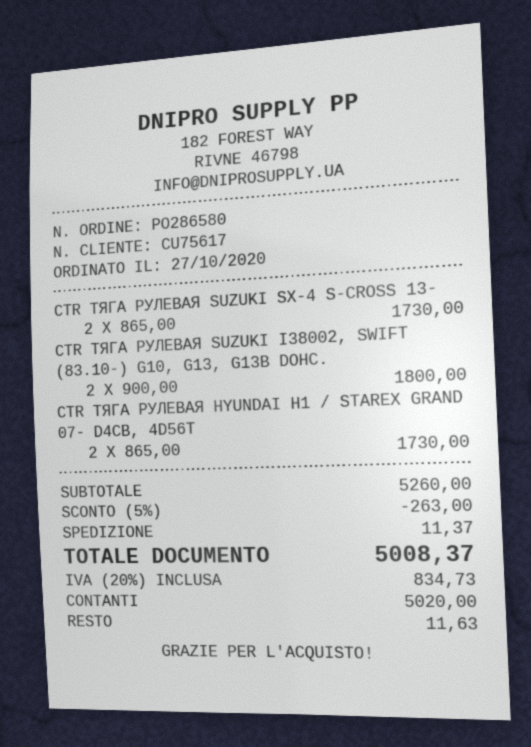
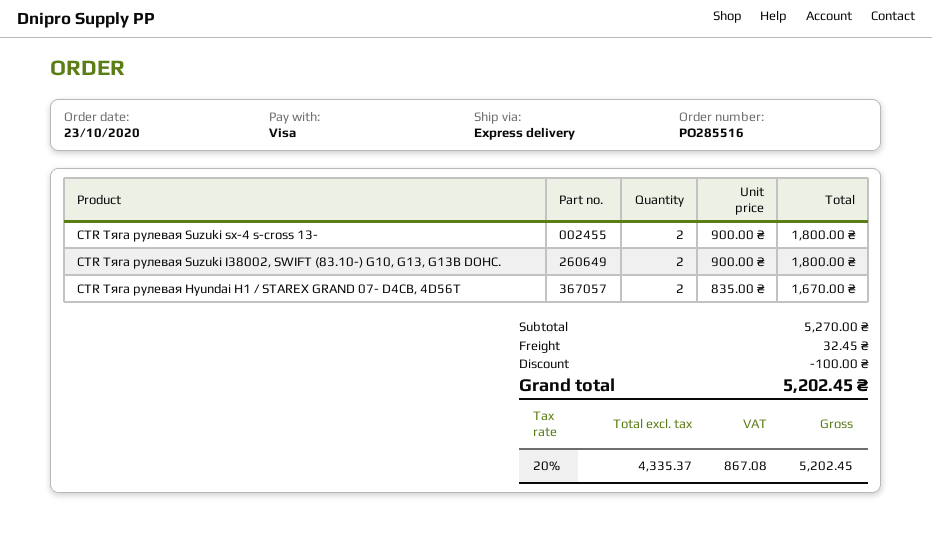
order number: PO286580 -> PO285516
order date: 2020-10-27 -> 2020-10-23
payment method: cash -> Visa
CTR ТЯГА РУЛЕВАЯ SUZUKI SX-4 S-CROSS 13-: 2 x 865.00 = 1730.00 -> 2 x 900.00 = 1800.00
CTR ТЯГА РУЛЕВАЯ HYUNDAI H1 / STAREX GRAND 07- D4CB, 4D56T: 2 x 865.00 = 1730.00 -> 2 x 835.00 = 1670.00
subtotal: 5260.00 -> 5270.00
discount: 263.00 -> 100.00
shipping: 11.37 -> 32.45
tax: 20% = 834.73 -> 20% = 867.08
total: 5008.37 -> 5202.45

